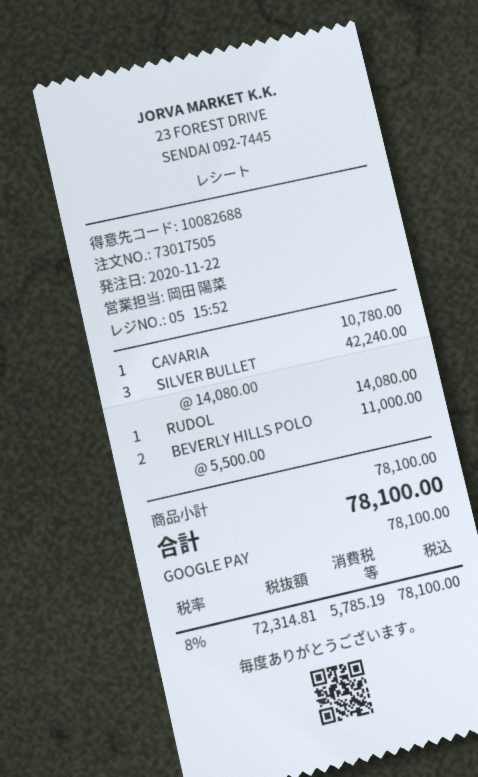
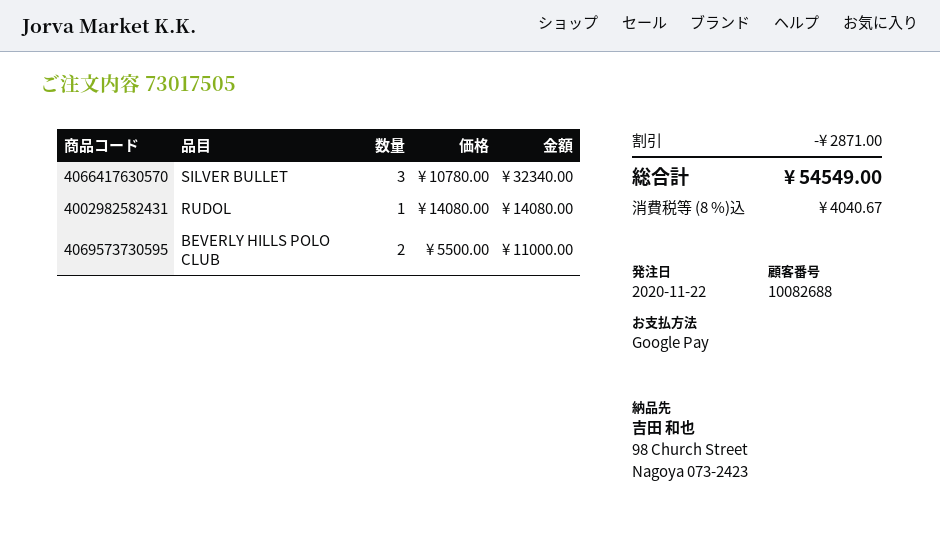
CAVARIA: 1 x 10780.00 = 10780.00 -> none
SILVER BULLET: 3 x 14080.00 = 42240.00 -> 3 x 10780.00 = 32340.00
discount: none -> 2871.00
tax: 8% = 5785.19 -> 8% = 4040.67
total: 78100.00 -> 54549.00

